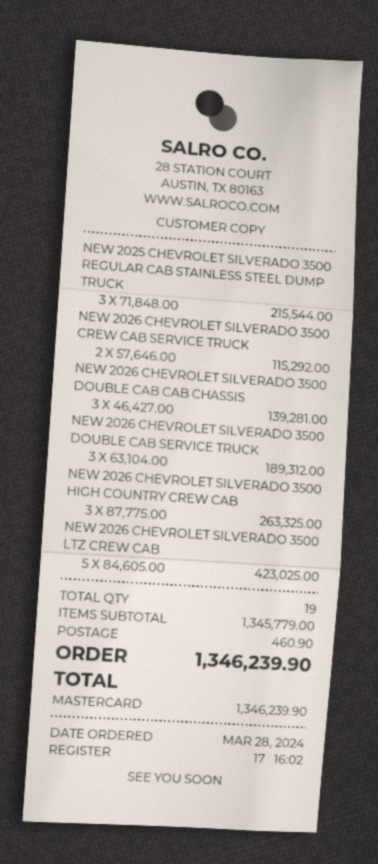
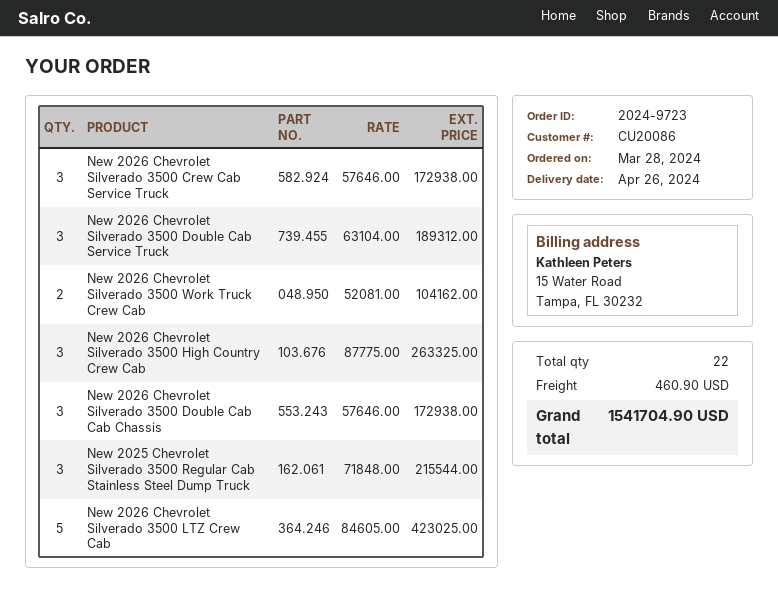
NEW 2026 CHEVROLET SILVERADO 3500 CREW CAB SERVICE TRUCK: 2 x 57646.00 = 115292.00 -> 3 x 57646.00 = 172938.00
NEW 2026 CHEVROLET SILVERADO 3500 DOUBLE CAB CAB CHASSIS: 3 x 46427.00 = 139281.00 -> 3 x 57646.00 = 172938.00
New 2026 Chevrolet Silverado 3500 Work Truck Crew Cab: none -> 2 x 52081.00 = 104162.00
total quantity: 19 -> 22
total: 1346239.90 -> 1541704.90

